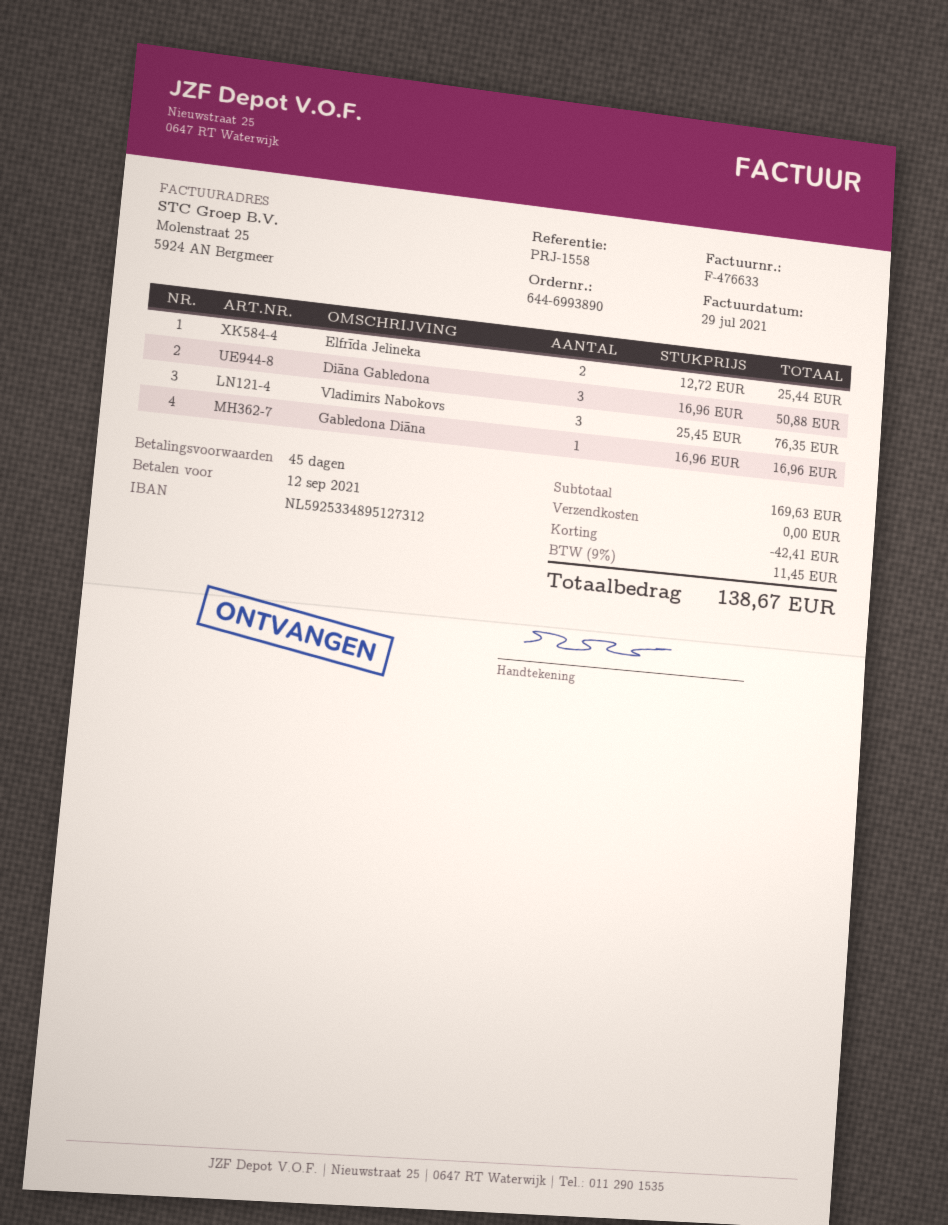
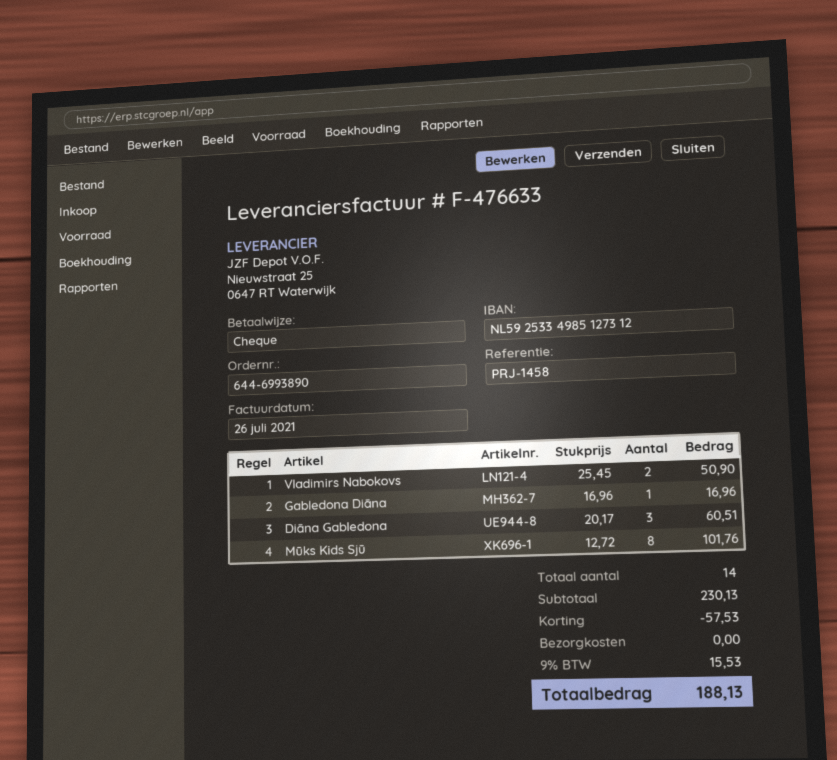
invoice date: 2021-07-29 -> 2021-07-26
reference: PRJ-1558 -> PRJ-1458
bank account: NL5925334895127312 -> NL5925334985127312
Elfrīda Jelineka: 2 x 12.72 = 25.44 -> none
Diāna Gabledona: 3 x 16.96 = 50.88 -> 3 x 20.17 = 60.51
Vladimirs Nabokovs: 3 x 25.45 = 76.35 -> 2 x 25.45 = 50.90
Mūks Kids Sjū: none -> 8 x 12.72 = 101.76
subtotal: 169.63 -> 230.13
discount: 42.41 -> 57.53
tax: 9% = 11.45 -> 9% = 15.53
total: 138.67 -> 188.13

